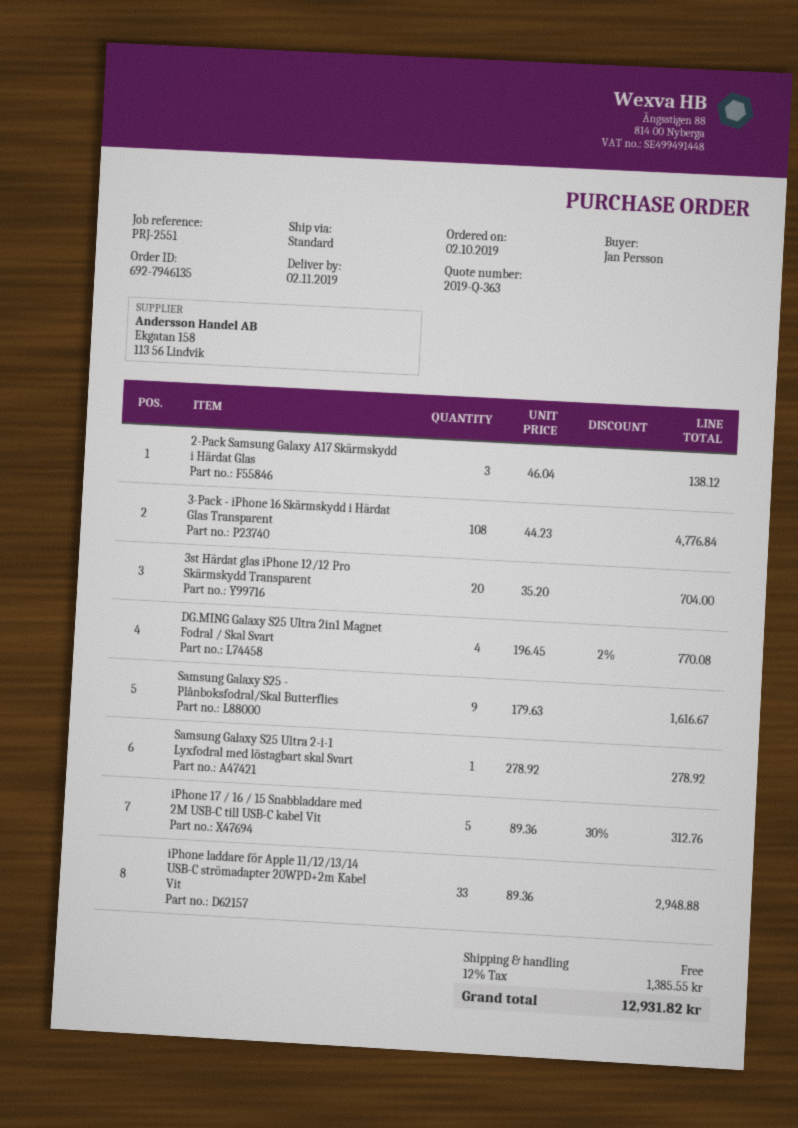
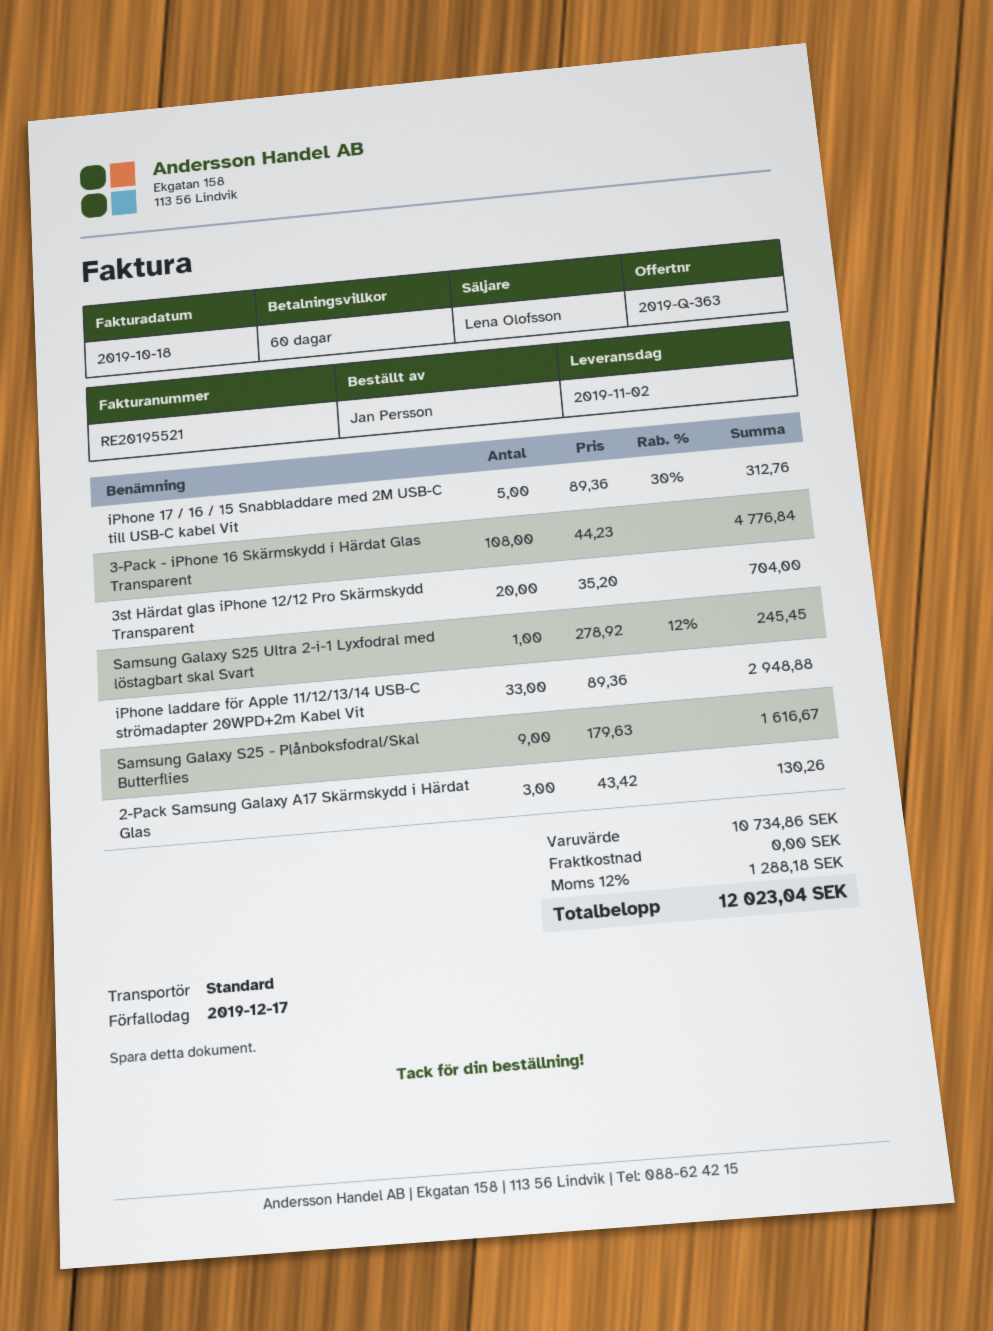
2-Pack Samsung Galaxy A17 Skärmskydd i Härdat Glas: 3 x 46.04 = 138.12 -> 3 x 43.42 = 130.26
DG.MING Galaxy S25 Ultra 2in1 Magnet Fodral / Skal Svart: 4 x 196.45 - 2% = 770.08 -> none
Samsung Galaxy S25 Ultra 2-i-1 Lyxfodral med löstagbart skal Svart: 1 x 278.92 = 278.92 -> 1 x 278.92 - 12% = 245.45
tax: 12% = 1385.55 -> 12% = 1288.18
total: 12931.82 -> 12023.04

